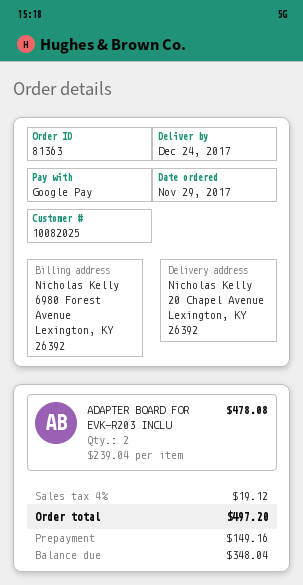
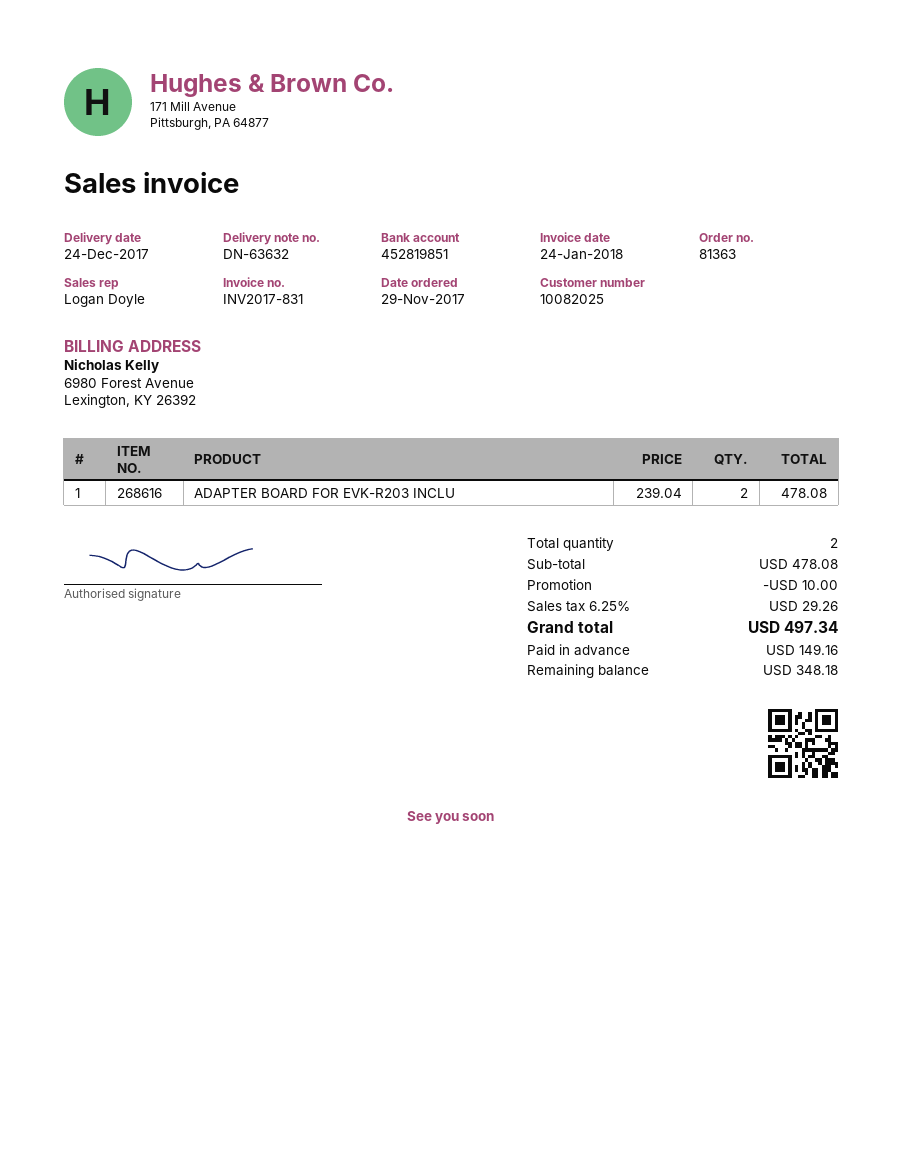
discount: none -> 10.00
tax: 4% = 19.12 -> 6.25% = 29.26
total: 497.20 -> 497.34
balance: 348.04 -> 348.18

